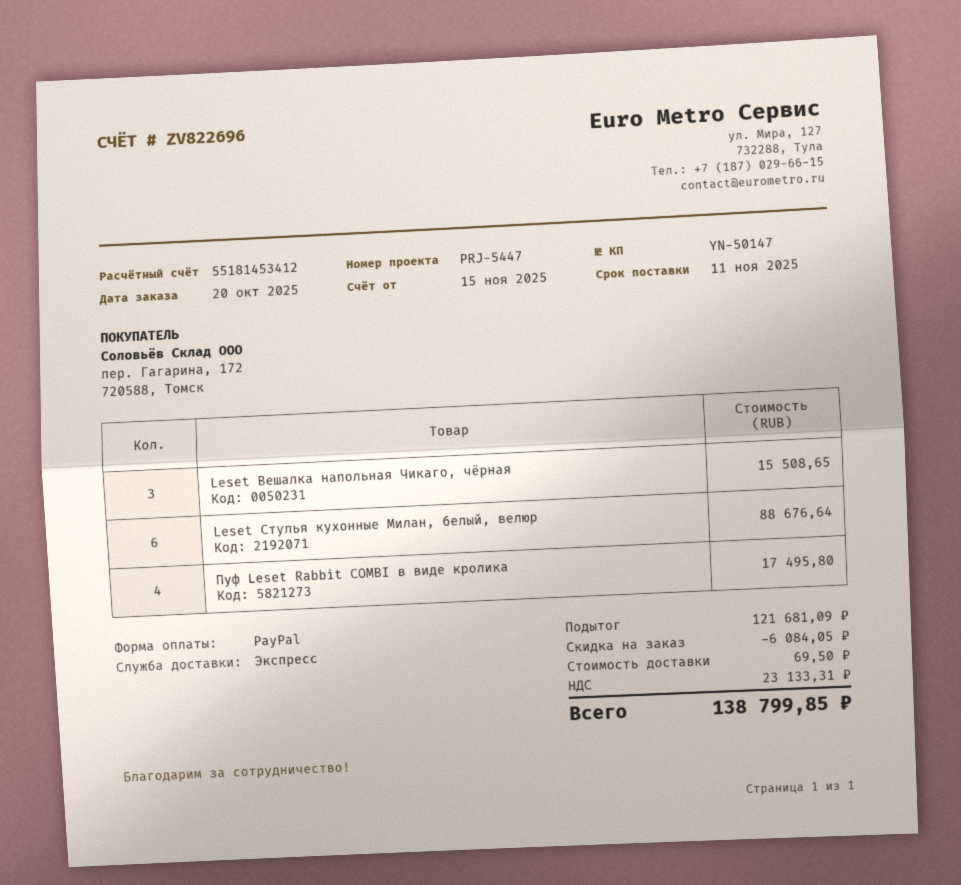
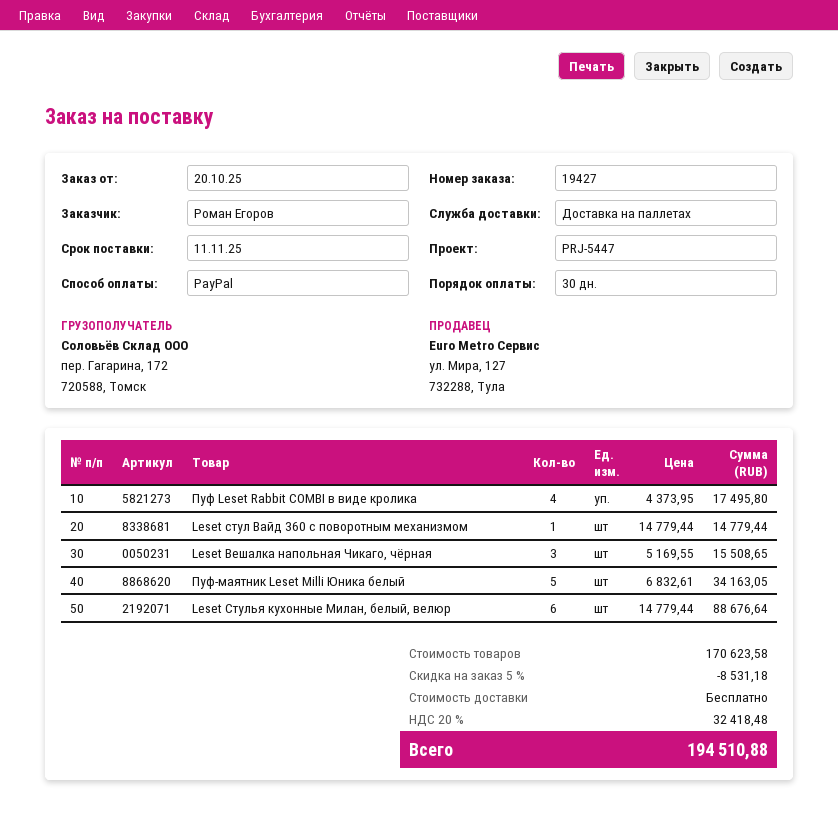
shipping method: express -> pallet freight
Leset стул Вайд 360 с поворотным механизмом: none -> 1 for 14779.44
Пуф-маятник Leset Milli Юника белый: none -> 5 for 34163.05
subtotal: 121681.09 -> 170623.58
discount: 6084.05 -> 8531.18
shipping: 69.50 -> 0.00
tax: 23133.31 -> 32418.48
total: 138799.85 -> 194510.88

